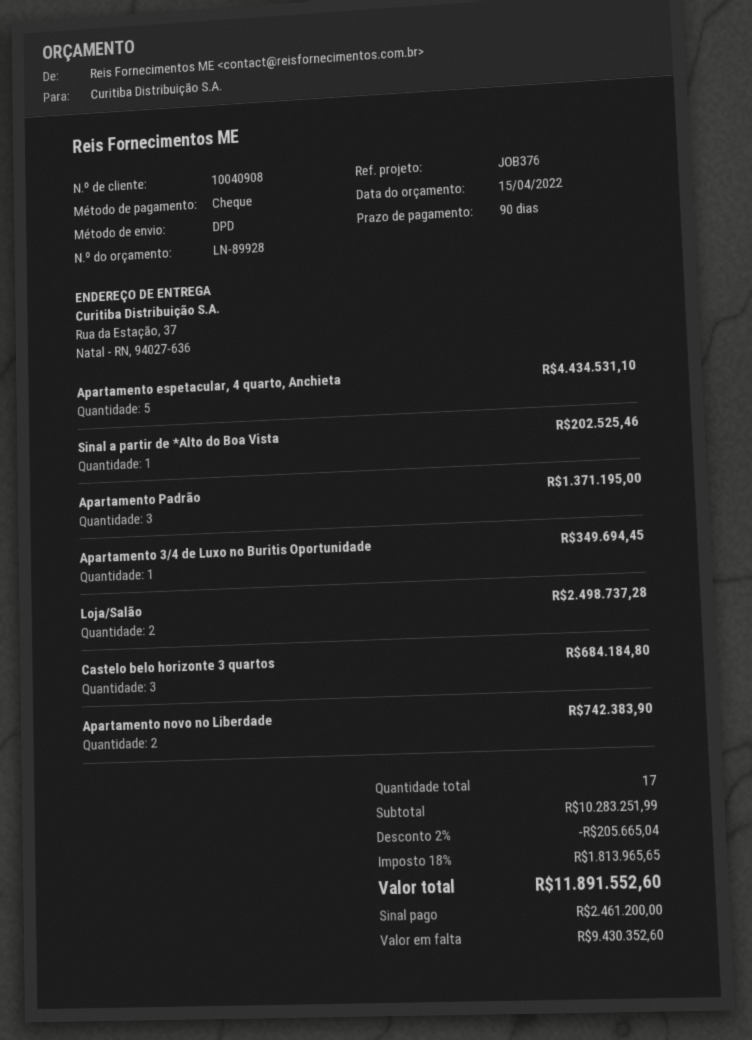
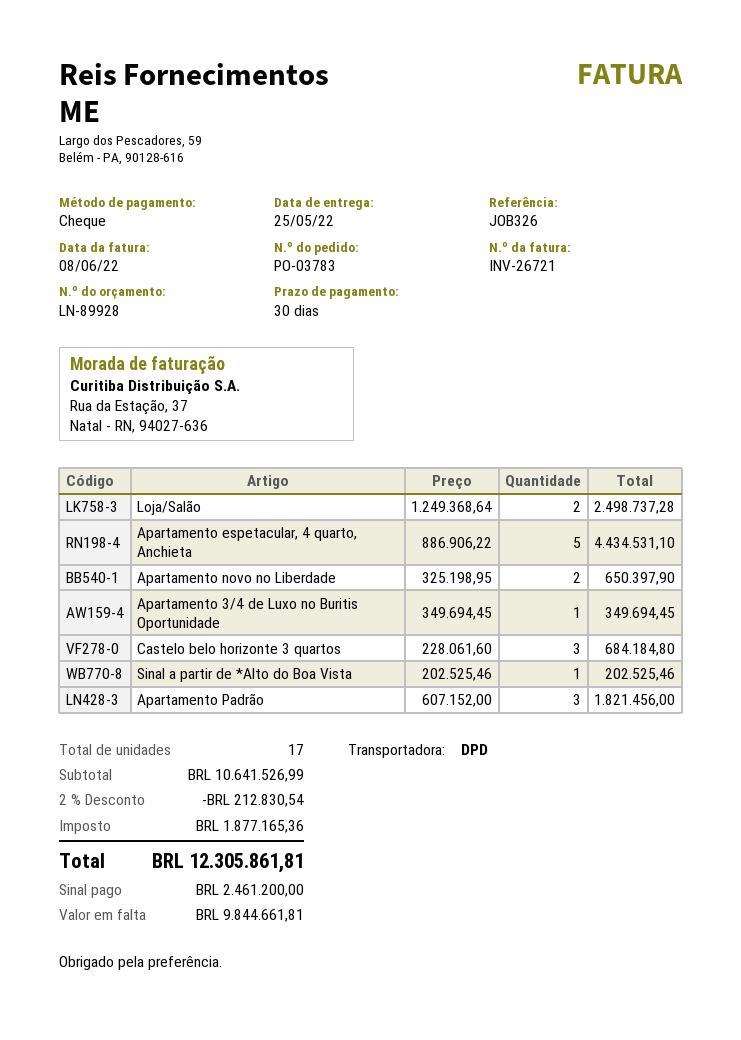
payment terms: 90 days -> 30 days
reference: JOB376 -> JOB326
Apartamento Padrão: 3 for 1371195.00 -> 3 for 1821456.00
Apartamento novo no Liberdade: 2 for 742383.90 -> 2 for 650397.90
subtotal: 10283251.99 -> 10641526.99
discount: 2% = 205665.04 -> 2% = 212830.54
tax: 1813965.65 -> 1877165.36
total: 11891552.60 -> 12305861.81
balance: 9430352.60 -> 9844661.81

